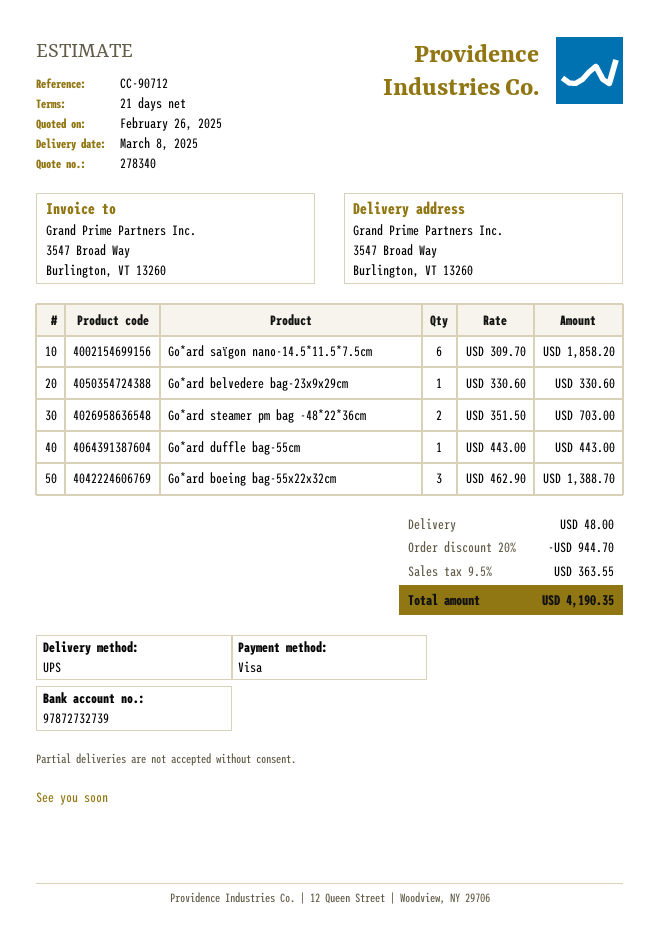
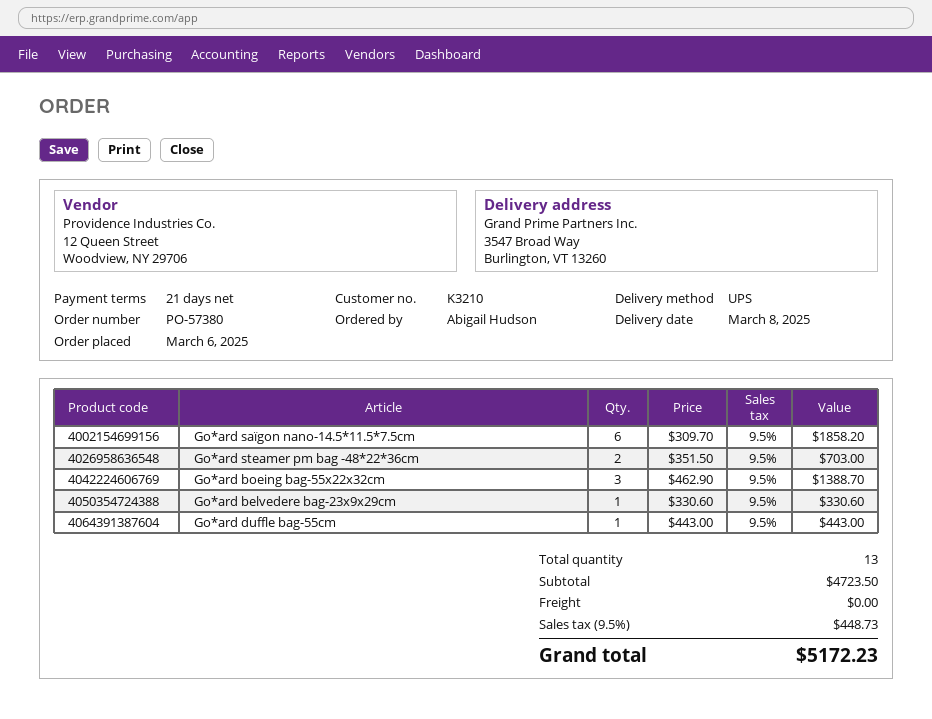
discount: 20% = 944.70 -> none
shipping: 48.00 -> 0.00
tax: 9.5% = 363.55 -> 9.5% = 448.73
total: 4190.35 -> 5172.23

